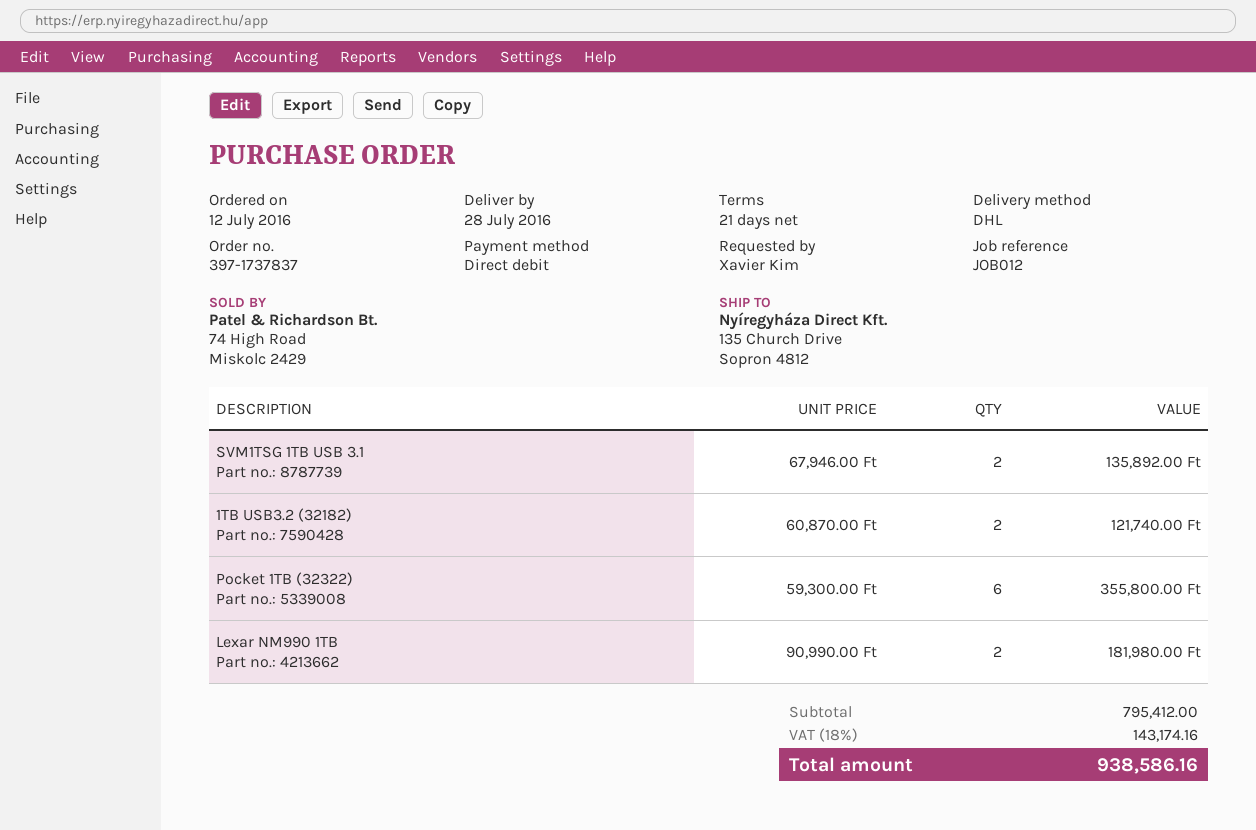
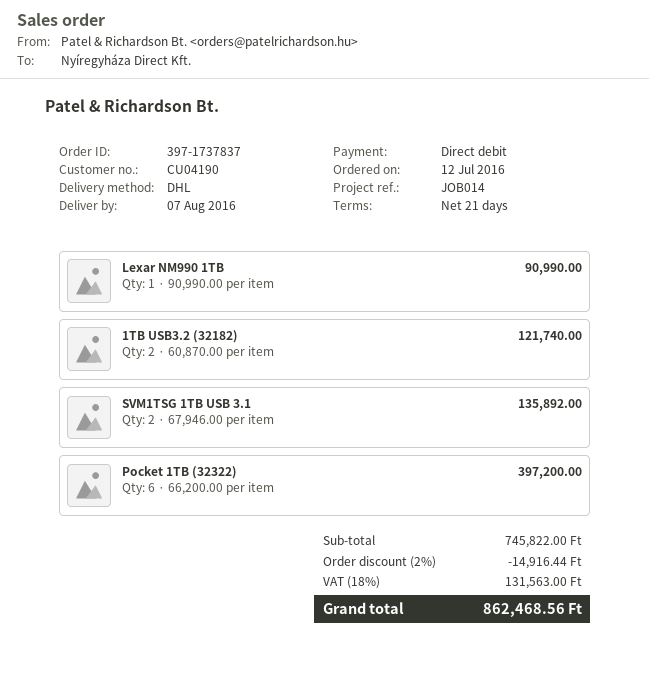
delivery date: 2016-07-28 -> 2016-08-07
reference: JOB012 -> JOB014
Pocket 1TB (32322): 6 x 59300.00 = 355800.00 -> 6 x 66200.00 = 397200.00
Lexar NM990 1TB: 2 x 90990.00 = 181980.00 -> 1 x 90990.00 = 90990.00
subtotal: 795412.00 -> 745822.00
discount: none -> 2% = 14916.44
tax: 18% = 143174.16 -> 18% = 131563.00
total: 938586.16 -> 862468.56

